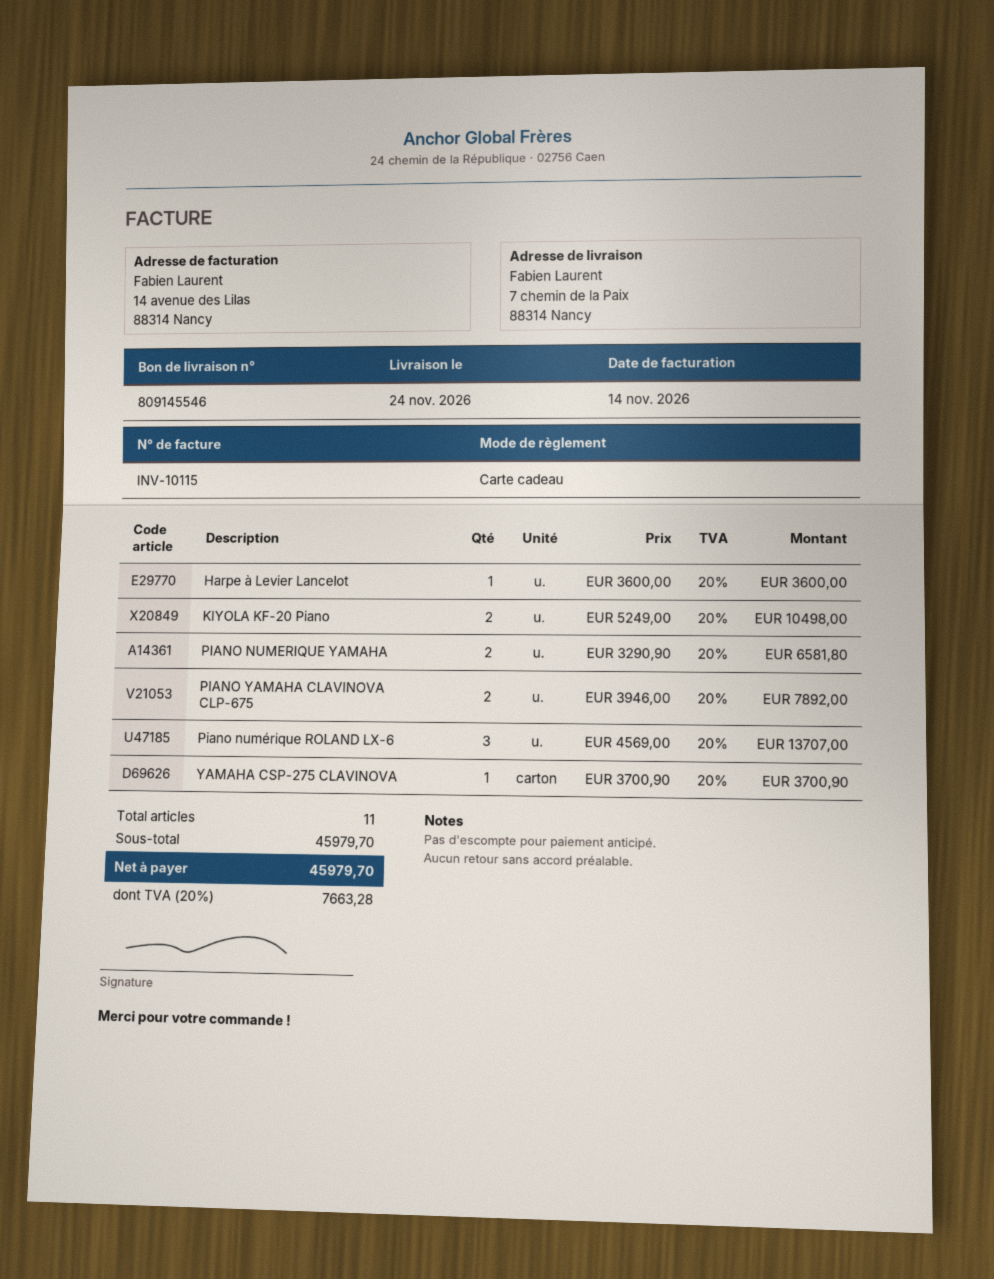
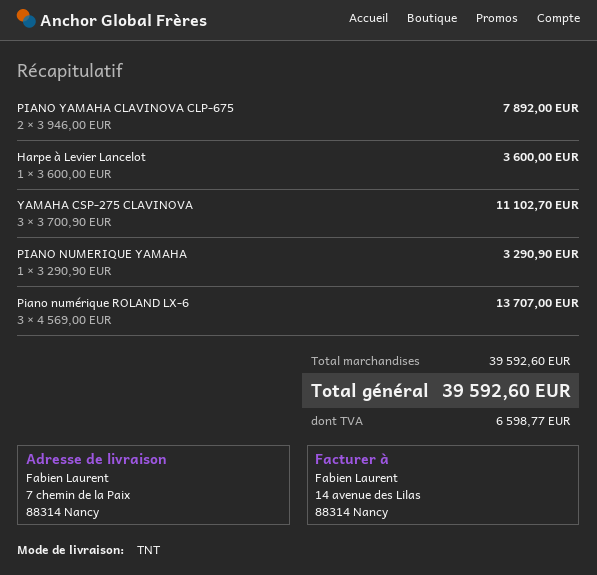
KIYOLA KF-20 Piano: 2 x 5249.00 = 10498.00 -> none
PIANO NUMERIQUE YAMAHA: 2 x 3290.90 = 6581.80 -> 1 x 3290.90 = 3290.90
YAMAHA CSP-275 CLAVINOVA: 1 x 3700.90 = 3700.90 -> 3 x 3700.90 = 11102.70
subtotal: 45979.70 -> 39592.60
tax: 7663.28 -> 6598.77
total: 45979.70 -> 39592.60

